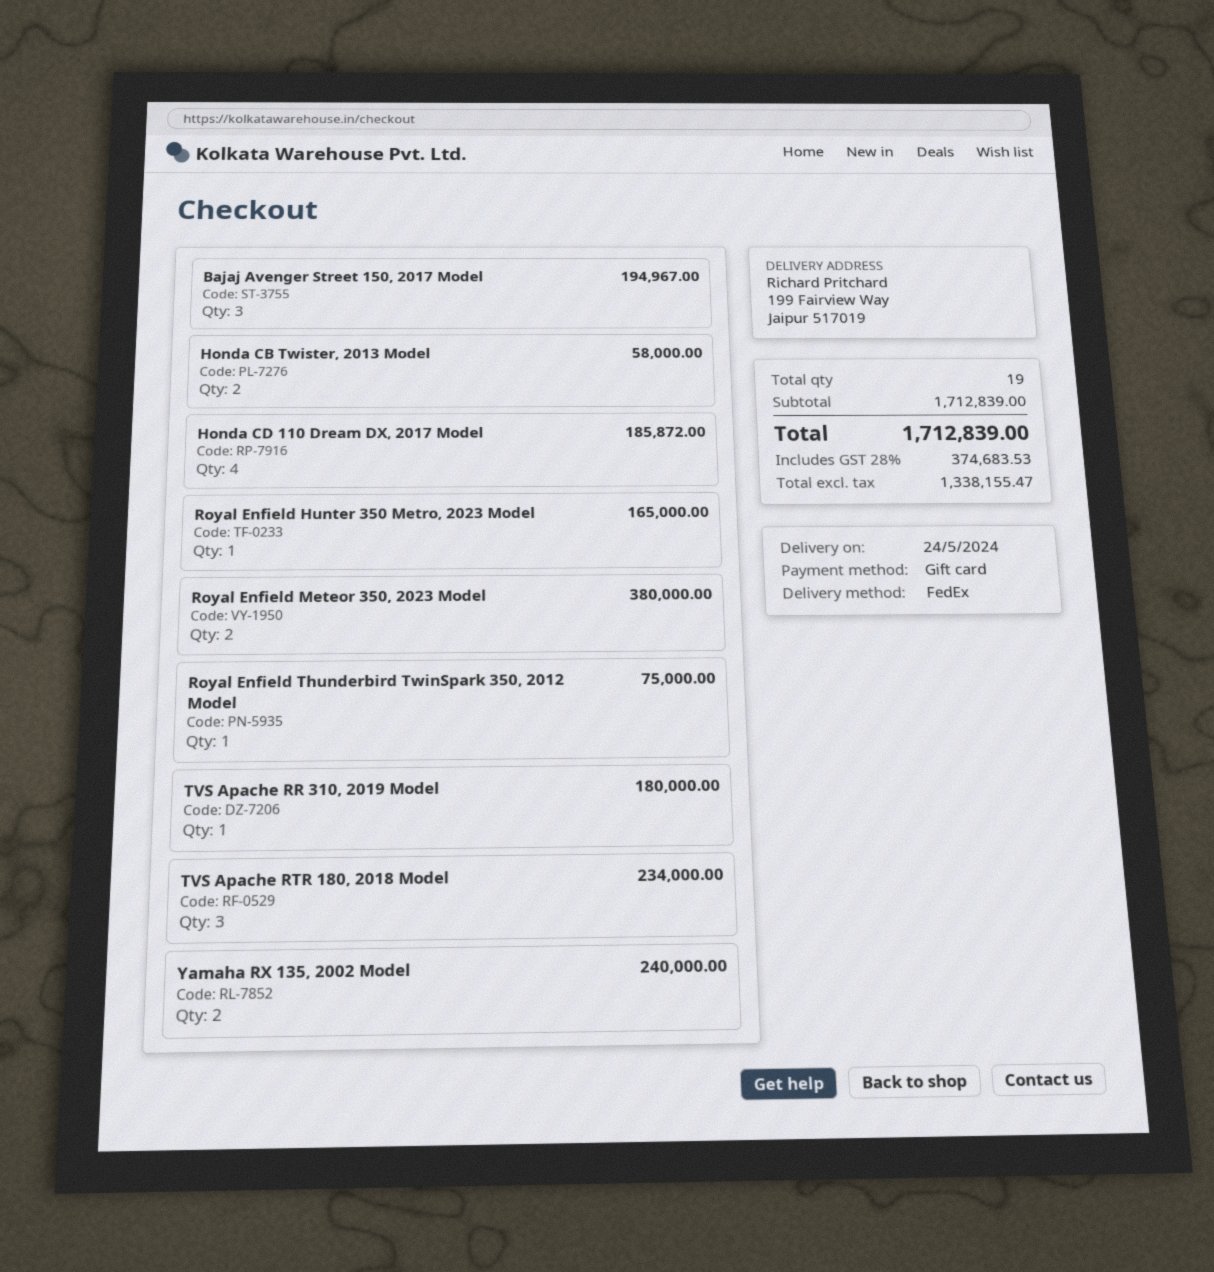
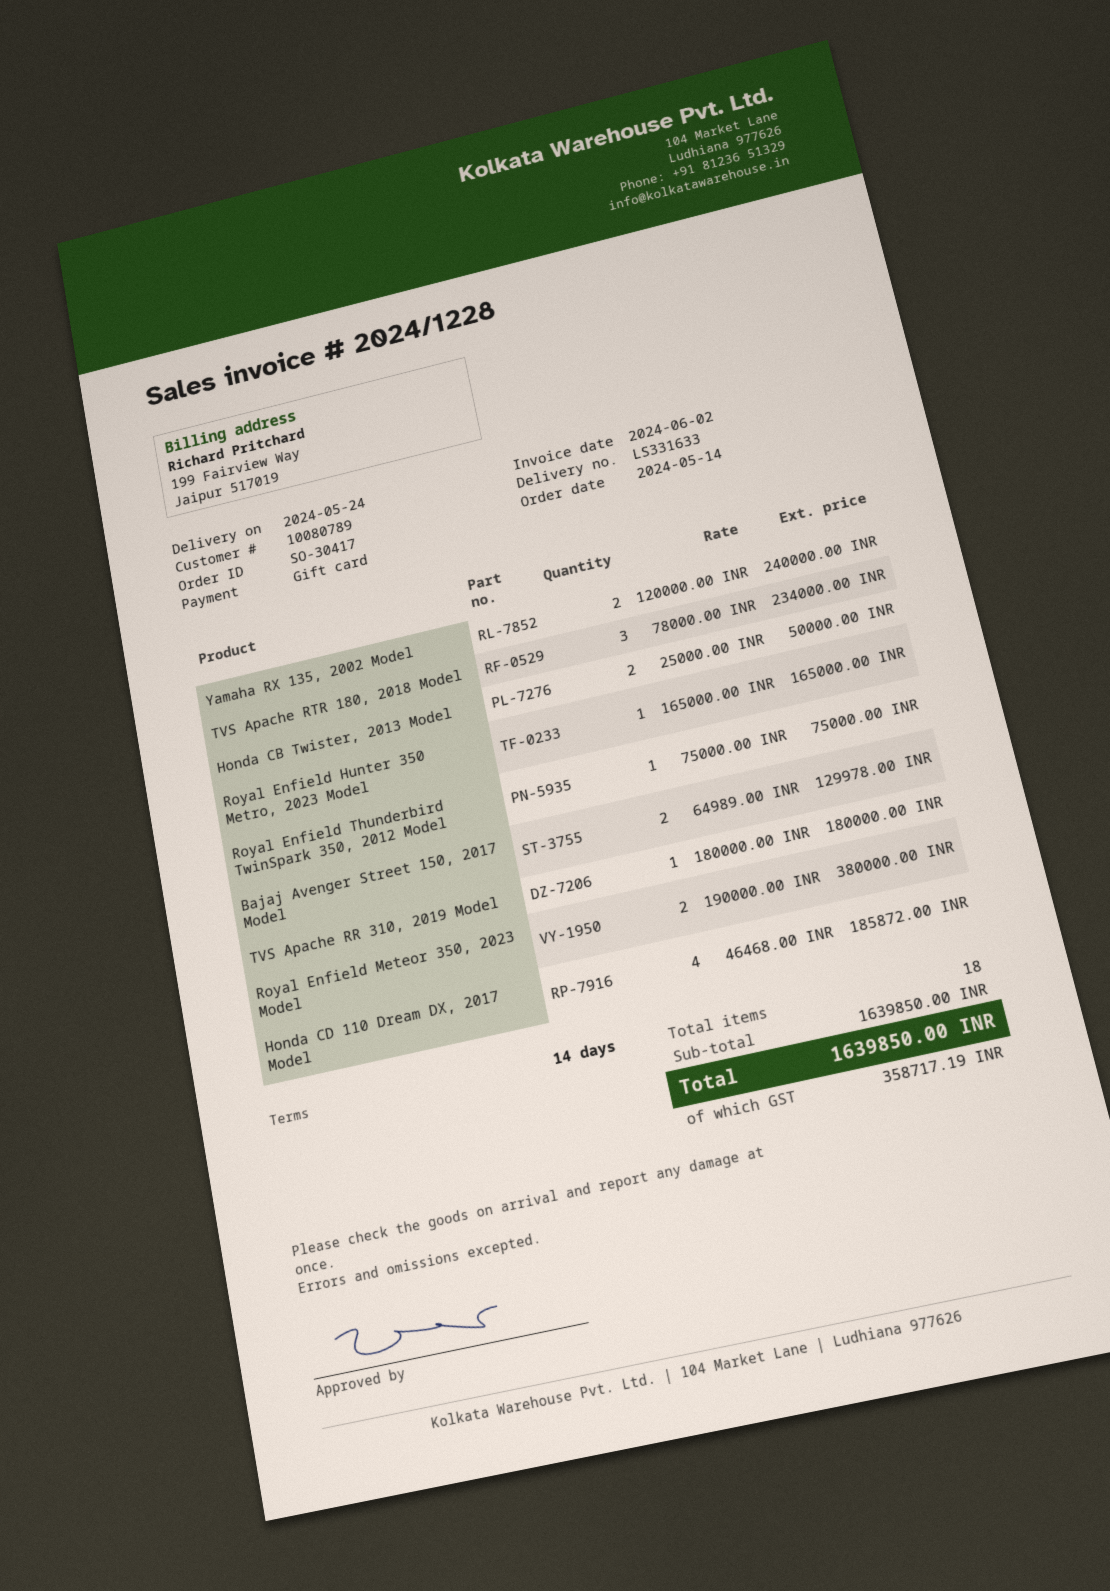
Bajaj Avenger Street 150, 2017 Model: 3 for 194967.00 -> 2 for 129978.00
Honda CB Twister, 2013 Model: 2 for 58000.00 -> 2 for 50000.00
total quantity: 19 -> 18
subtotal: 1712839.00 -> 1639850.00
tax: 374683.53 -> 358717.19
total: 1712839.00 -> 1639850.00

